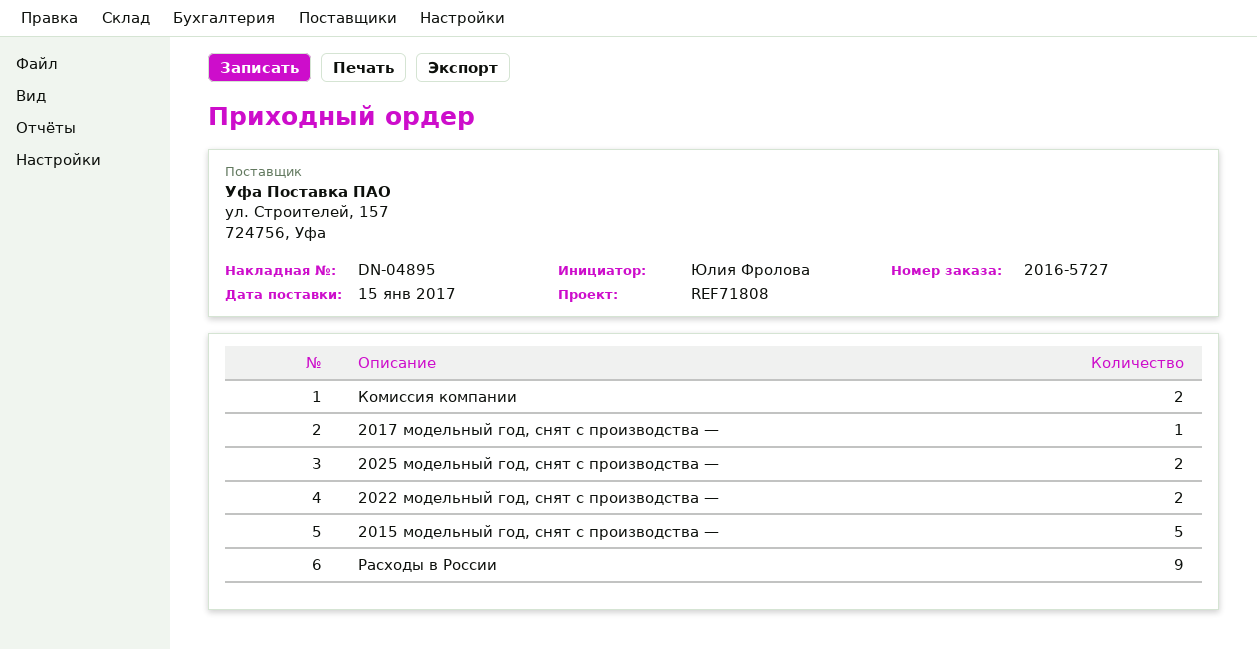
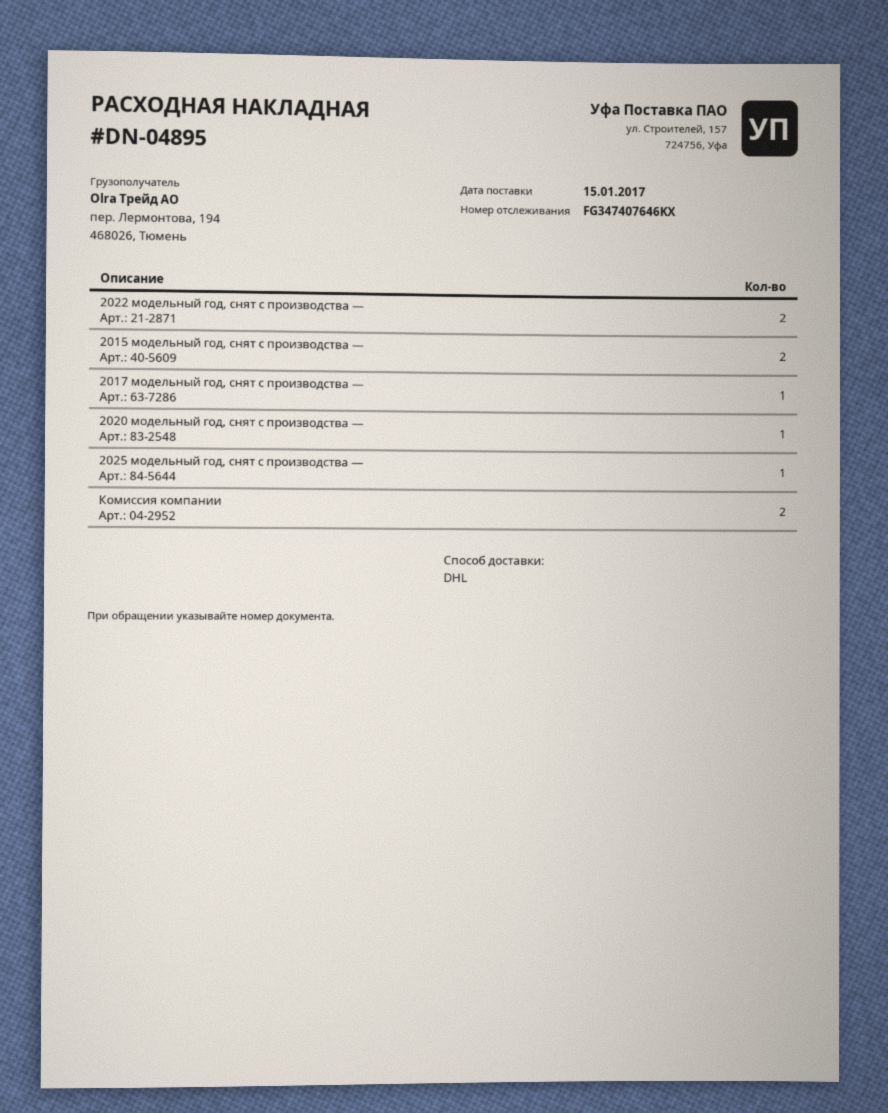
2025 модельный год, снят с производства —: 2 -> 1
2015 модельный год, снят с производства —: 5 -> 2
Расходы в России: 9 -> none
2020 модельный год, снят с производства —: none -> 1

